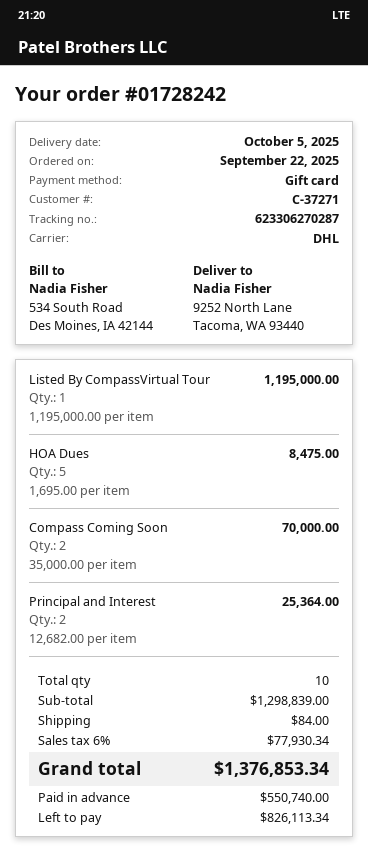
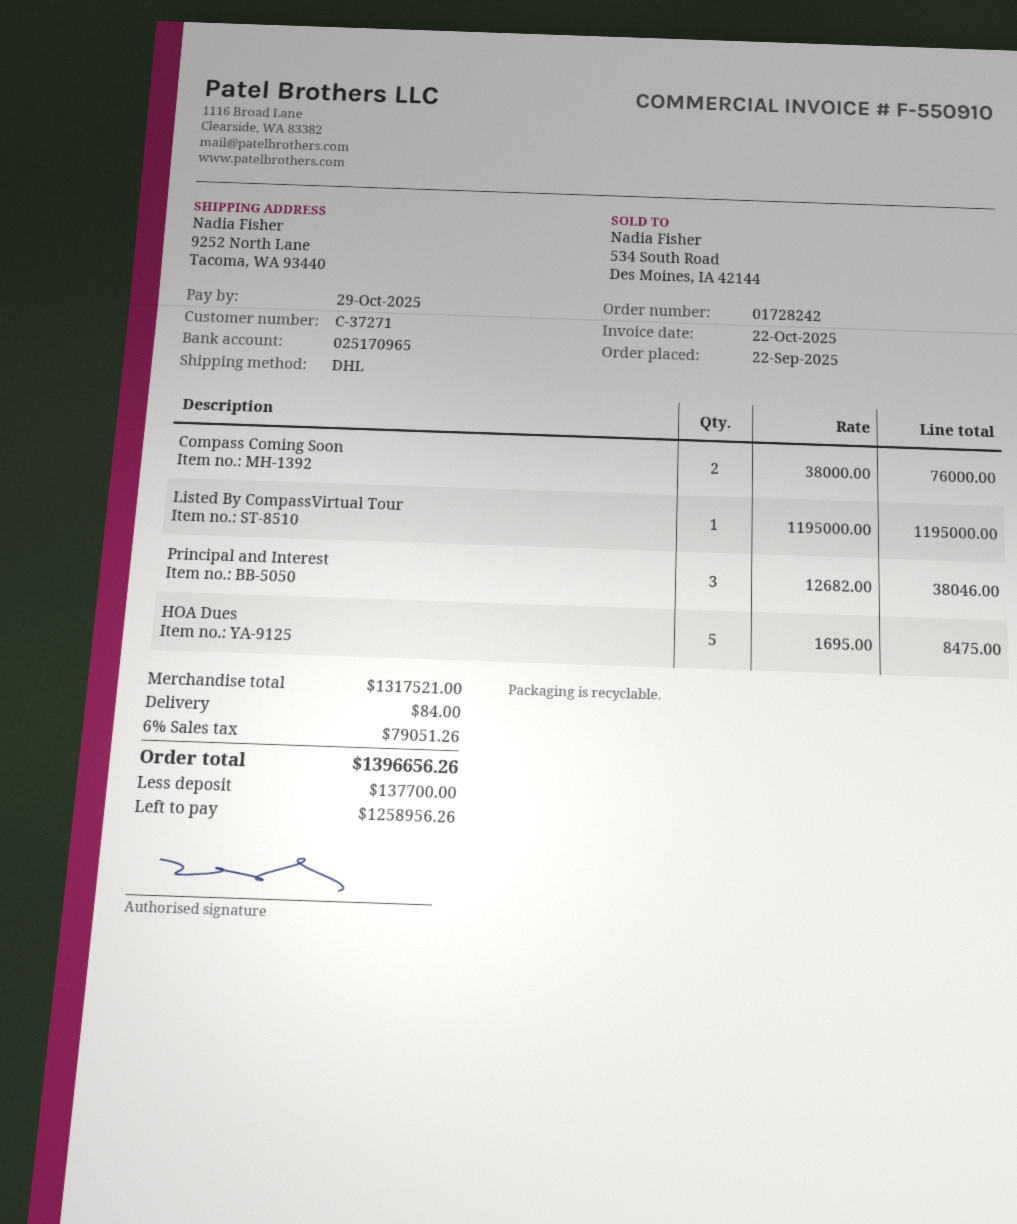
Compass Coming Soon: 2 x 35000.00 = 70000.00 -> 2 x 38000.00 = 76000.00
Principal and Interest: 2 x 12682.00 = 25364.00 -> 3 x 12682.00 = 38046.00
subtotal: 1298839.00 -> 1317521.00
tax: 6% = 77930.34 -> 6% = 79051.26
total: 1376853.34 -> 1396656.26
deposit: 550740.00 -> 137700.00
balance: 826113.34 -> 1258956.26

